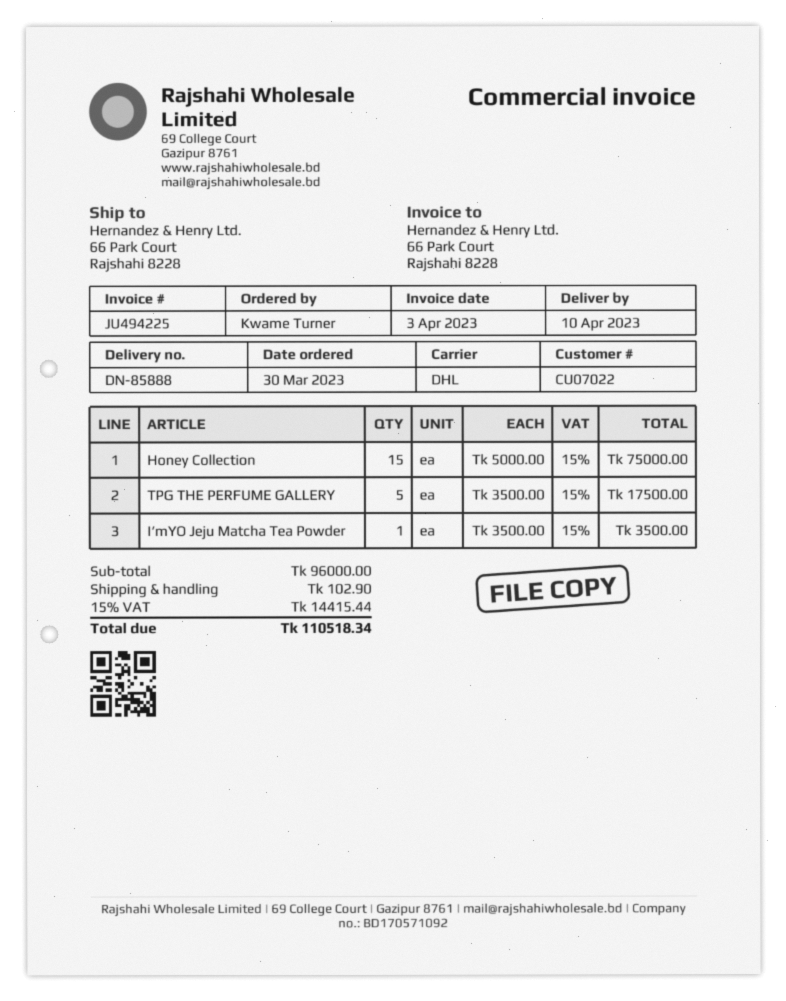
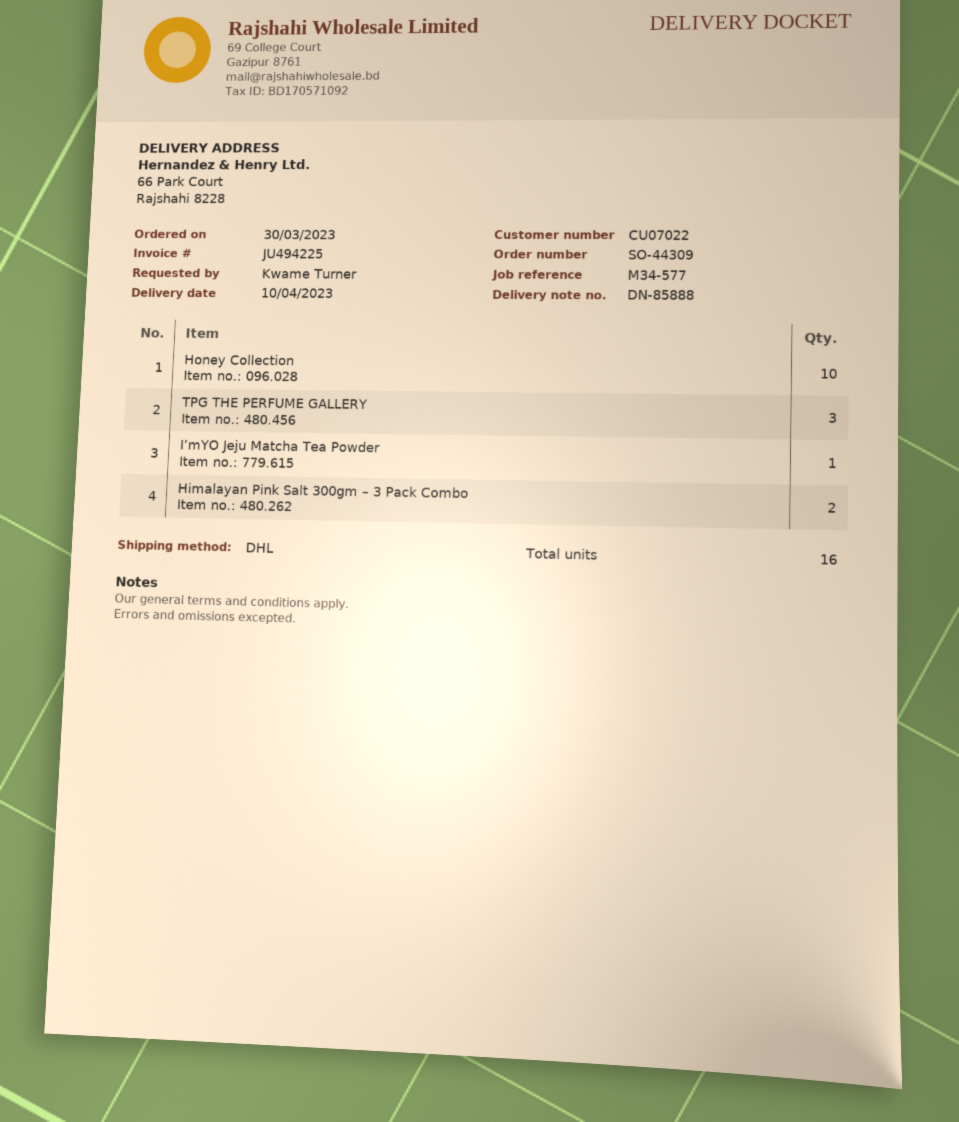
Honey Collection: 15 -> 10
TPG THE PERFUME GALLERY: 5 -> 3
Himalayan Pink Salt 300gm – 3 Pack Combo: none -> 2

